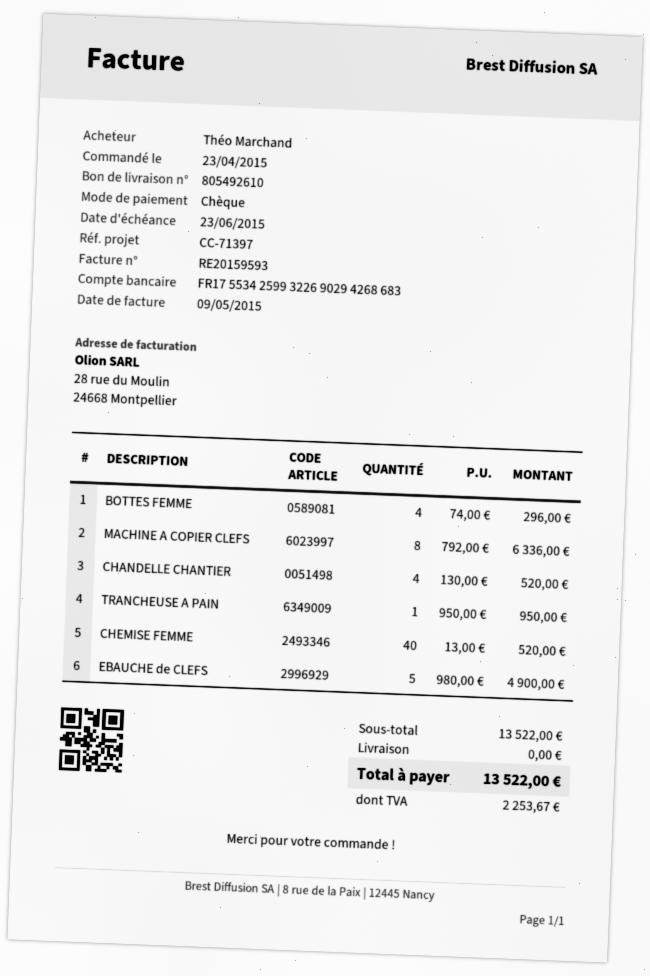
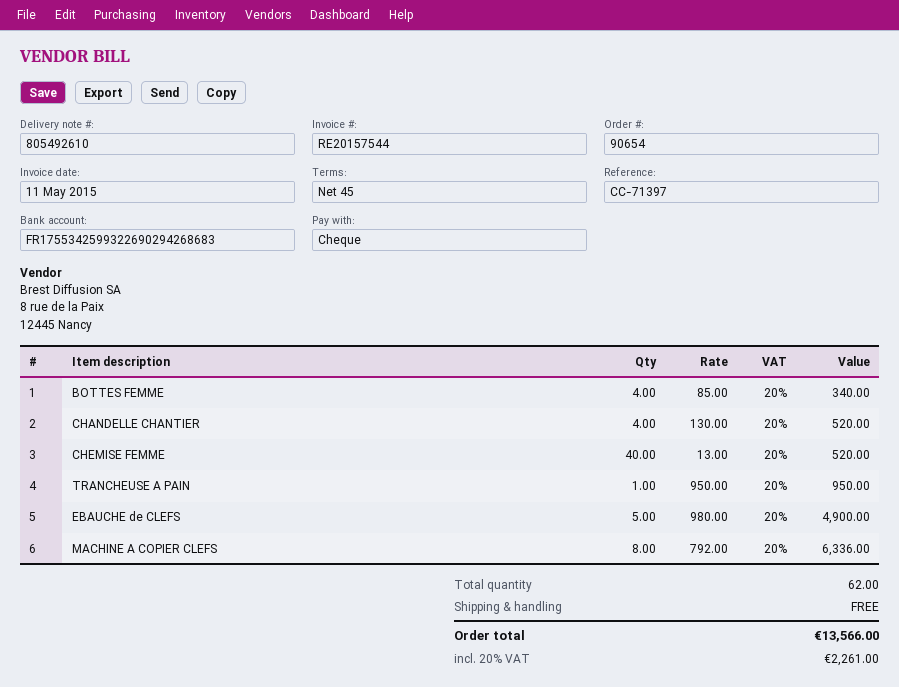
invoice number: RE20159593 -> RE20157544
invoice date: 2015-05-09 -> 2015-05-11
BOTTES FEMME: 4 x 74.00 = 296.00 -> 4 x 85.00 = 340.00
tax: 2253.67 -> 2261.00
total: 13522.00 -> 13566.00

